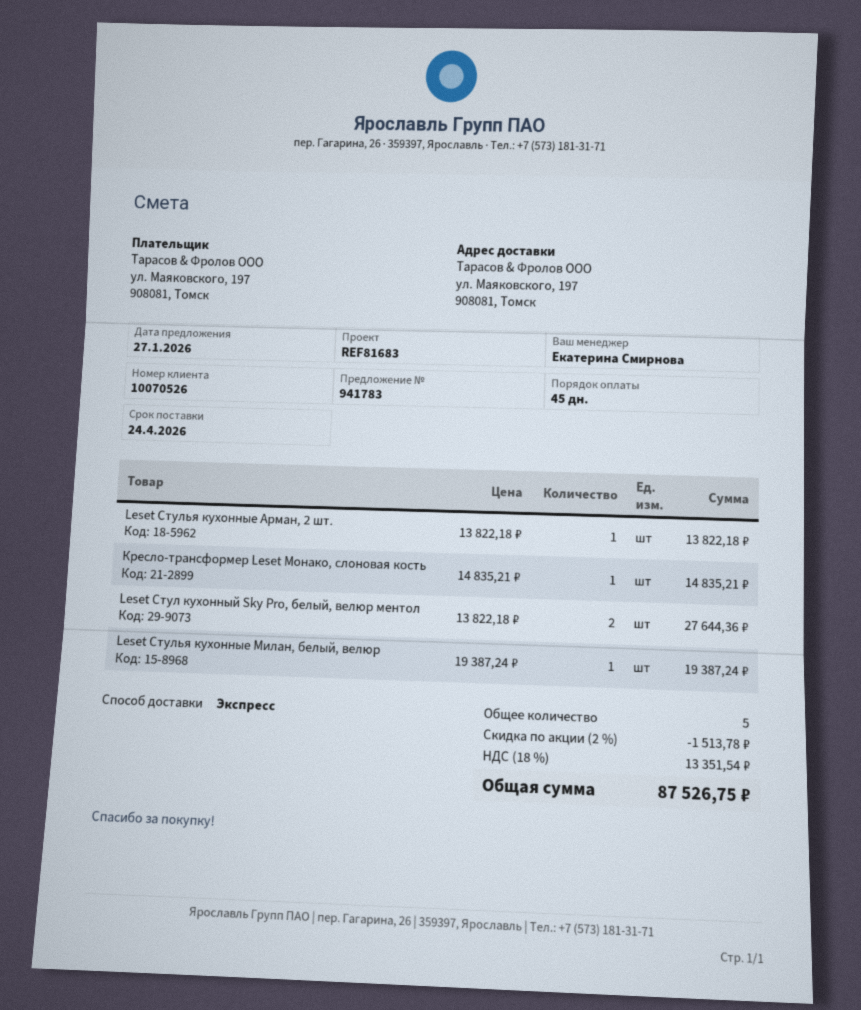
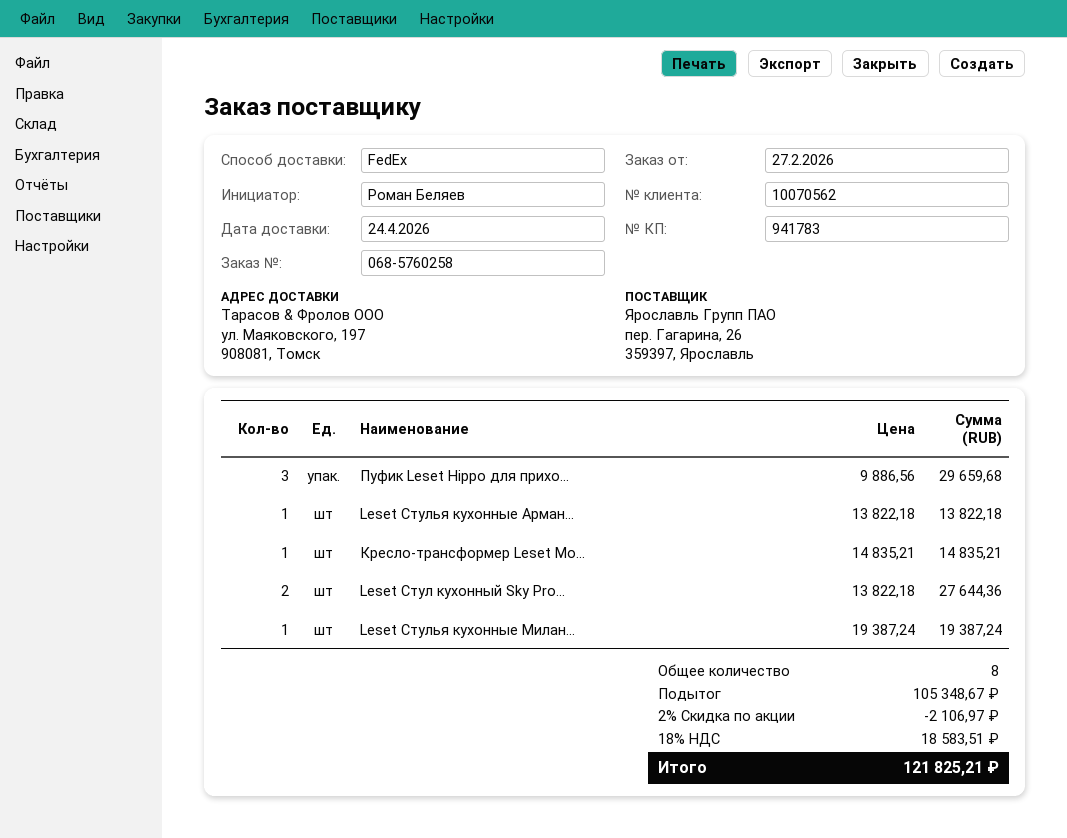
customer number: 10070526 -> 10070562
shipping method: express -> FedEx
Пуфик Leset Hippo для прихо...: none -> 3 x 9886.56 = 29659.68
total quantity: 5 -> 8
discount: 2% = 1513.78 -> 2% = 2106.97
tax: 18% = 13351.54 -> 18% = 18583.51
total: 87526.75 -> 121825.21

